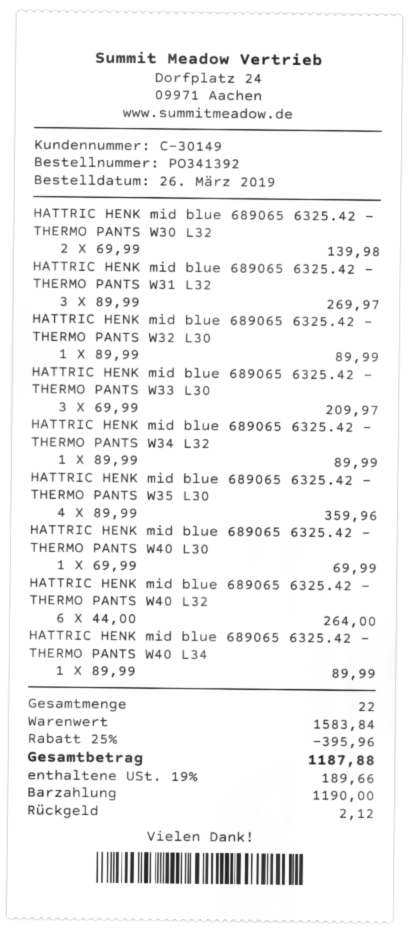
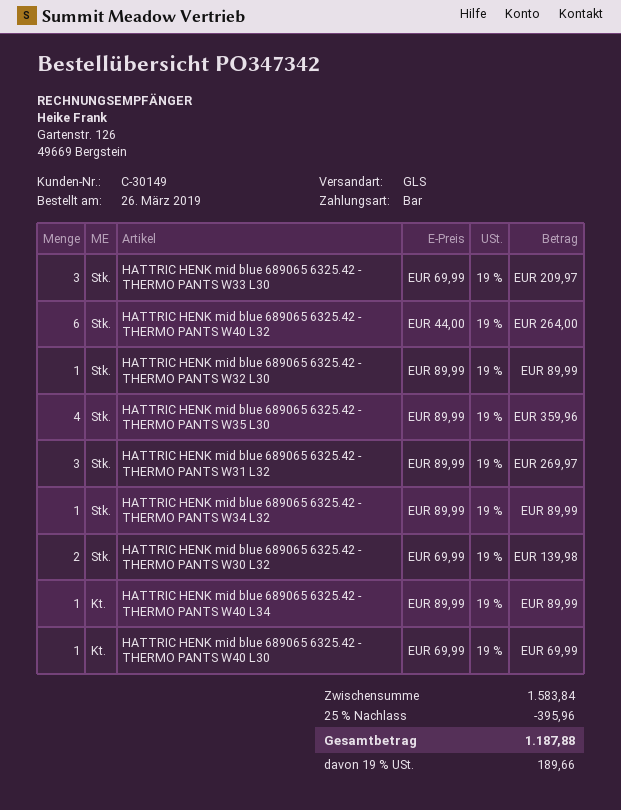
order number: PO341392 -> PO347342

